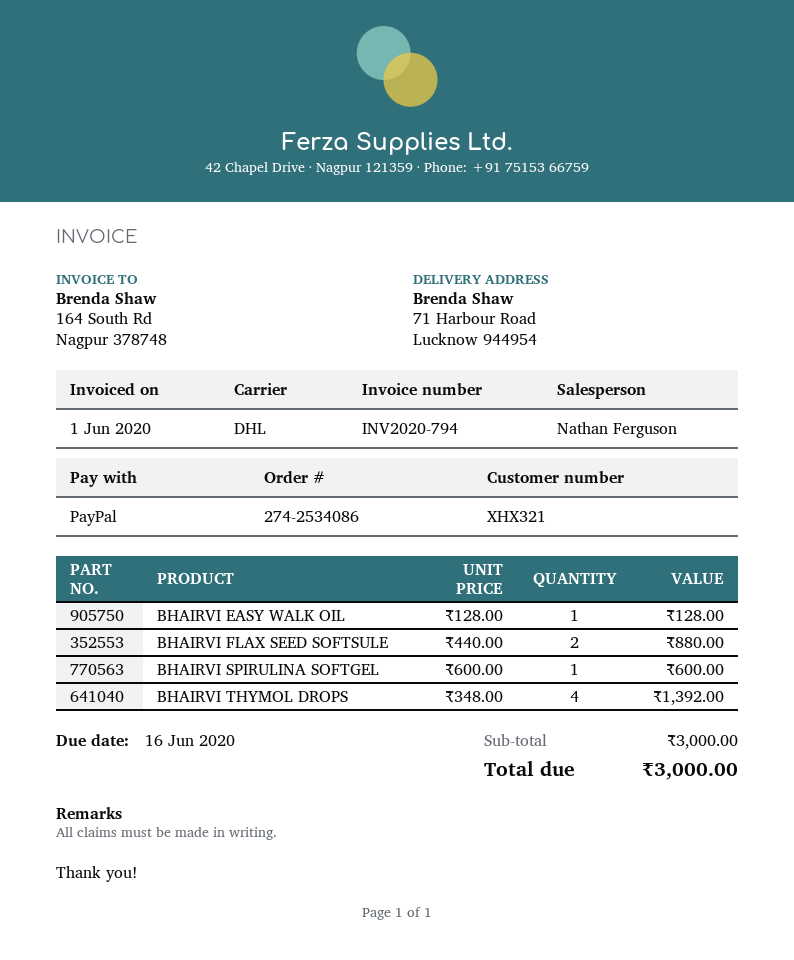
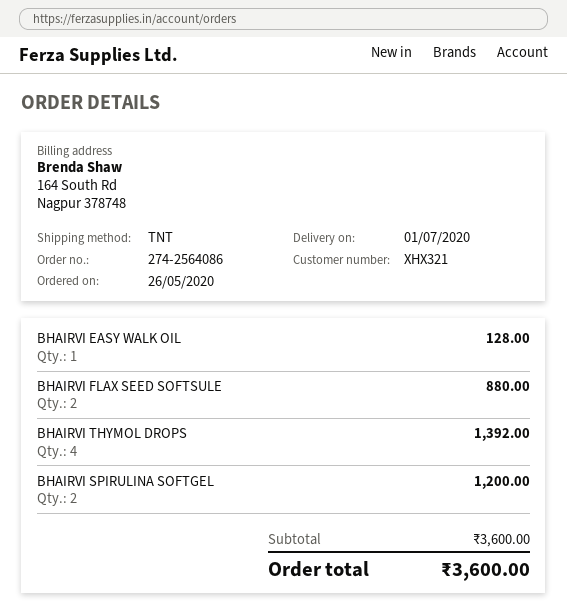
order number: 274-2534086 -> 274-2564086
shipping method: DHL -> TNT
BHAIRVI SPIRULINA SOFTGEL: 1 for 600.00 -> 2 for 1200.00
subtotal: 3000.00 -> 3600.00
total: 3000.00 -> 3600.00

